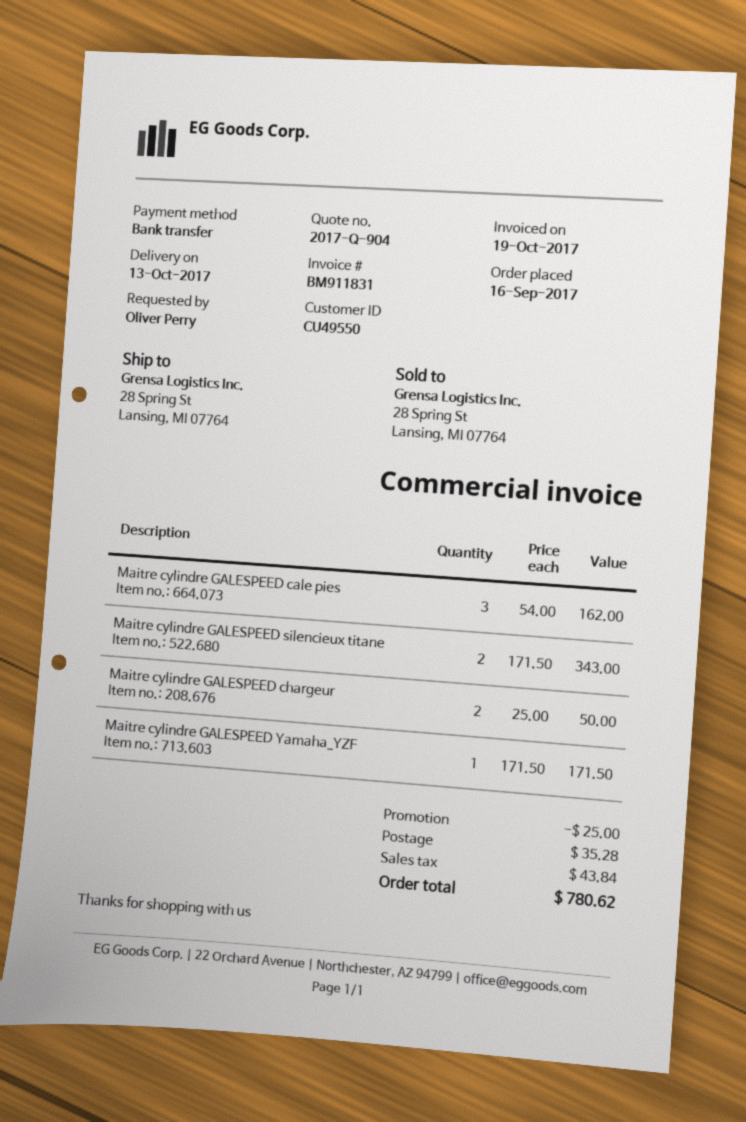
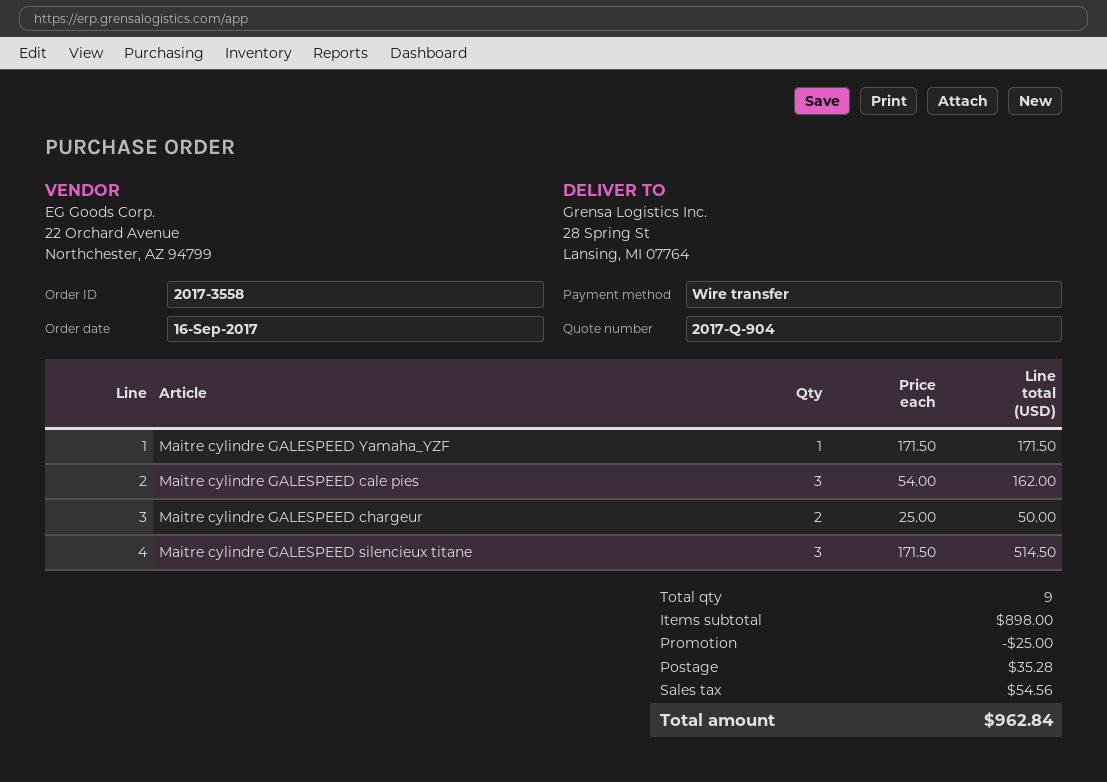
Maitre cylindre GALESPEED silencieux titane: 2 x 171.50 = 343.00 -> 3 x 171.50 = 514.50
tax: 43.84 -> 54.56
total: 780.62 -> 962.84

